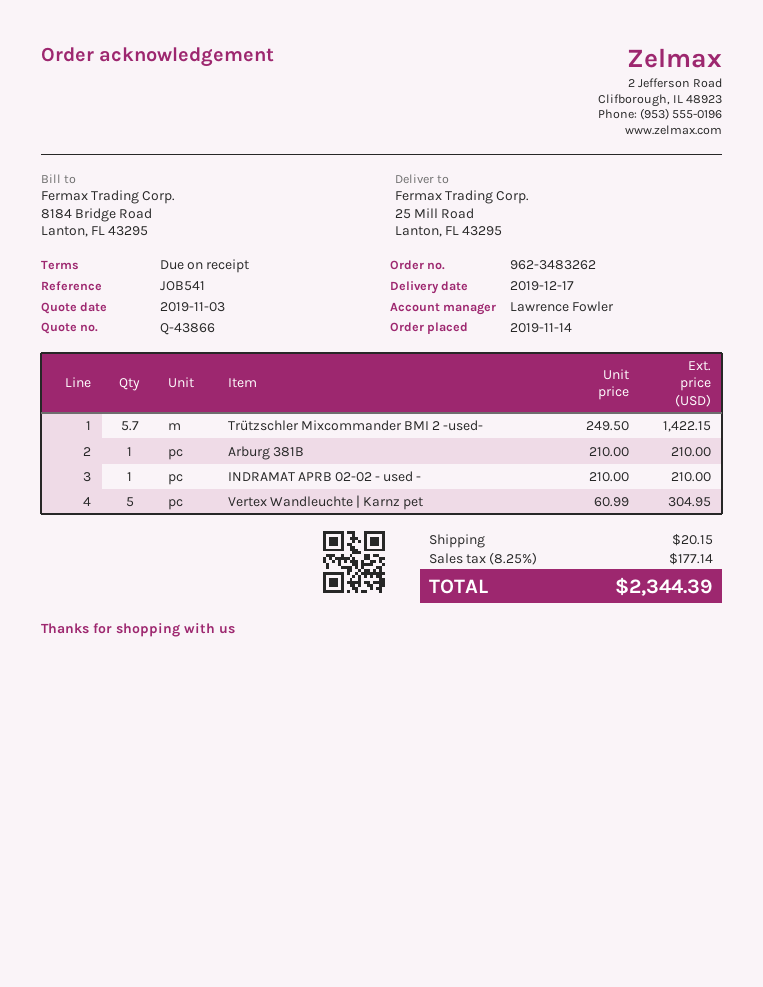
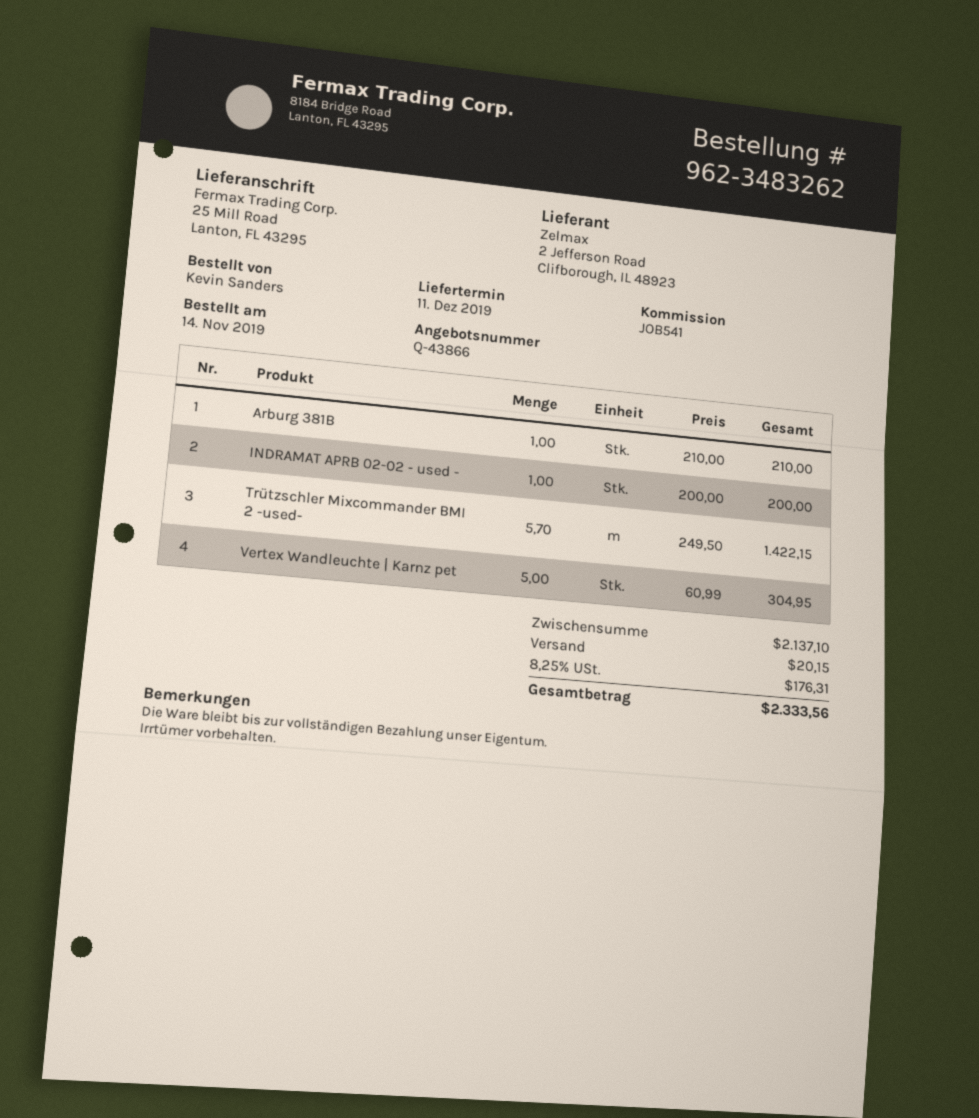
delivery date: 2019-12-17 -> 2019-12-11
INDRAMAT APRB 02-02 - used -: 1 x 210.00 = 210.00 -> 1 x 200.00 = 200.00
tax: 8.25% = 177.14 -> 8.25% = 176.31
total: 2344.39 -> 2333.56

